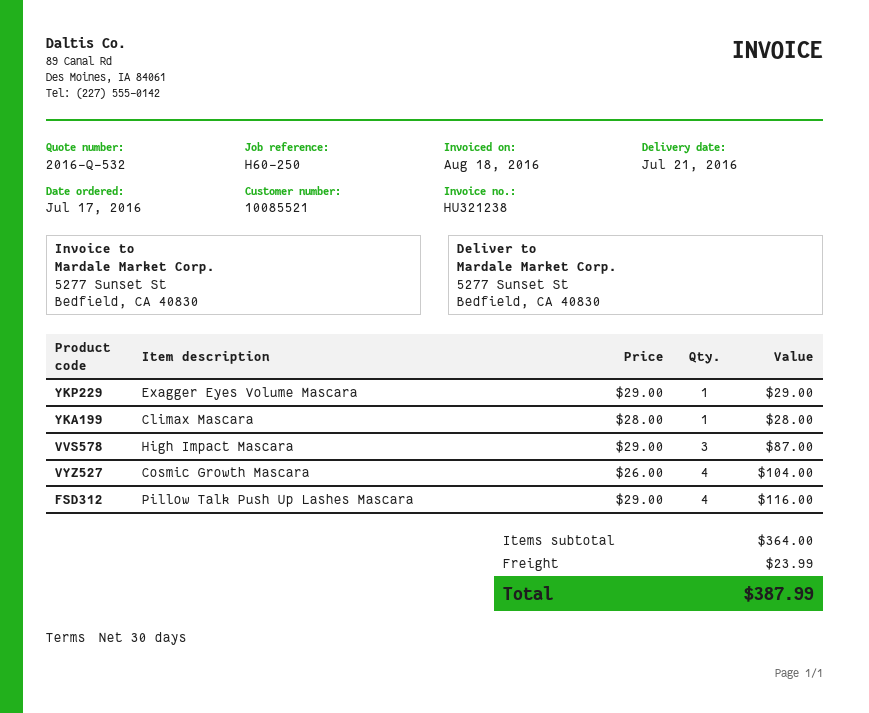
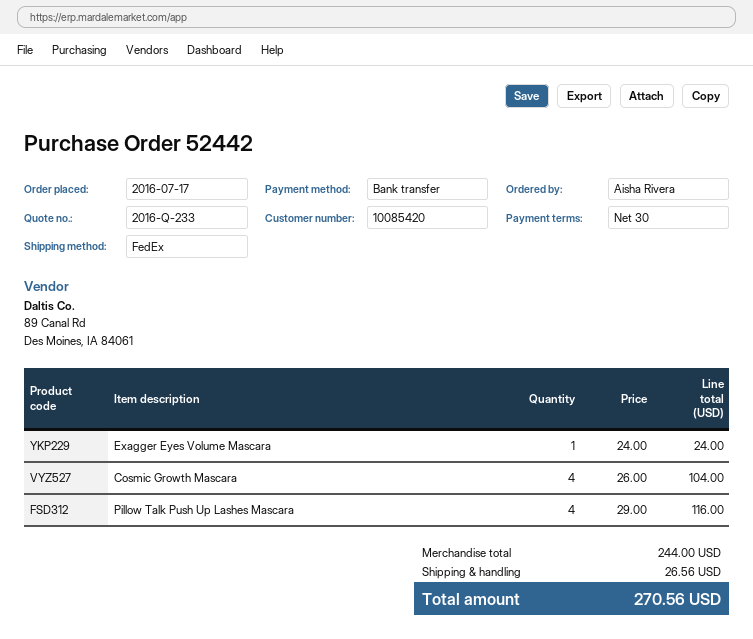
quote number: 2016-Q-532 -> 2016-Q-233
customer number: 10085521 -> 10085420
Exagger Eyes Volume Mascara: 1 x 29.00 = 29.00 -> 1 x 24.00 = 24.00
Climax Mascara: 1 x 28.00 = 28.00 -> none
High Impact Mascara: 3 x 29.00 = 87.00 -> none
subtotal: 364.00 -> 244.00
shipping: 23.99 -> 26.56
total: 387.99 -> 270.56

